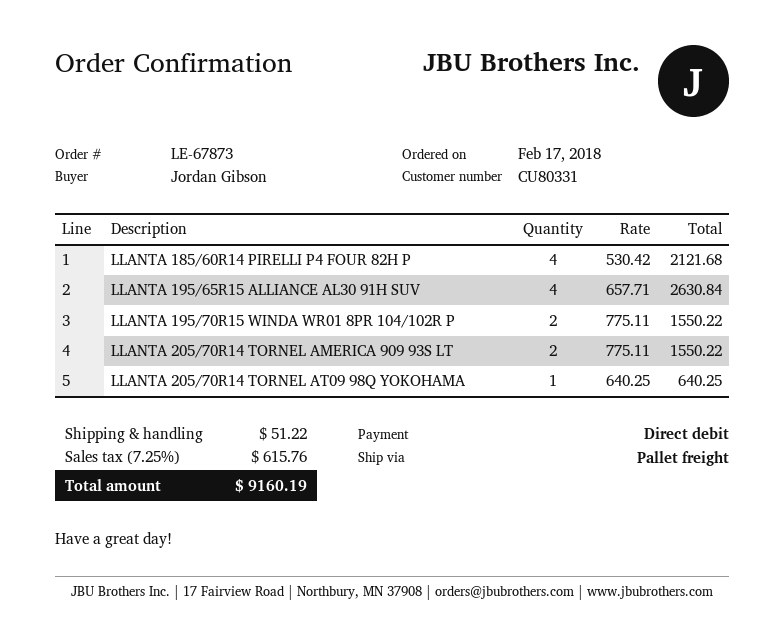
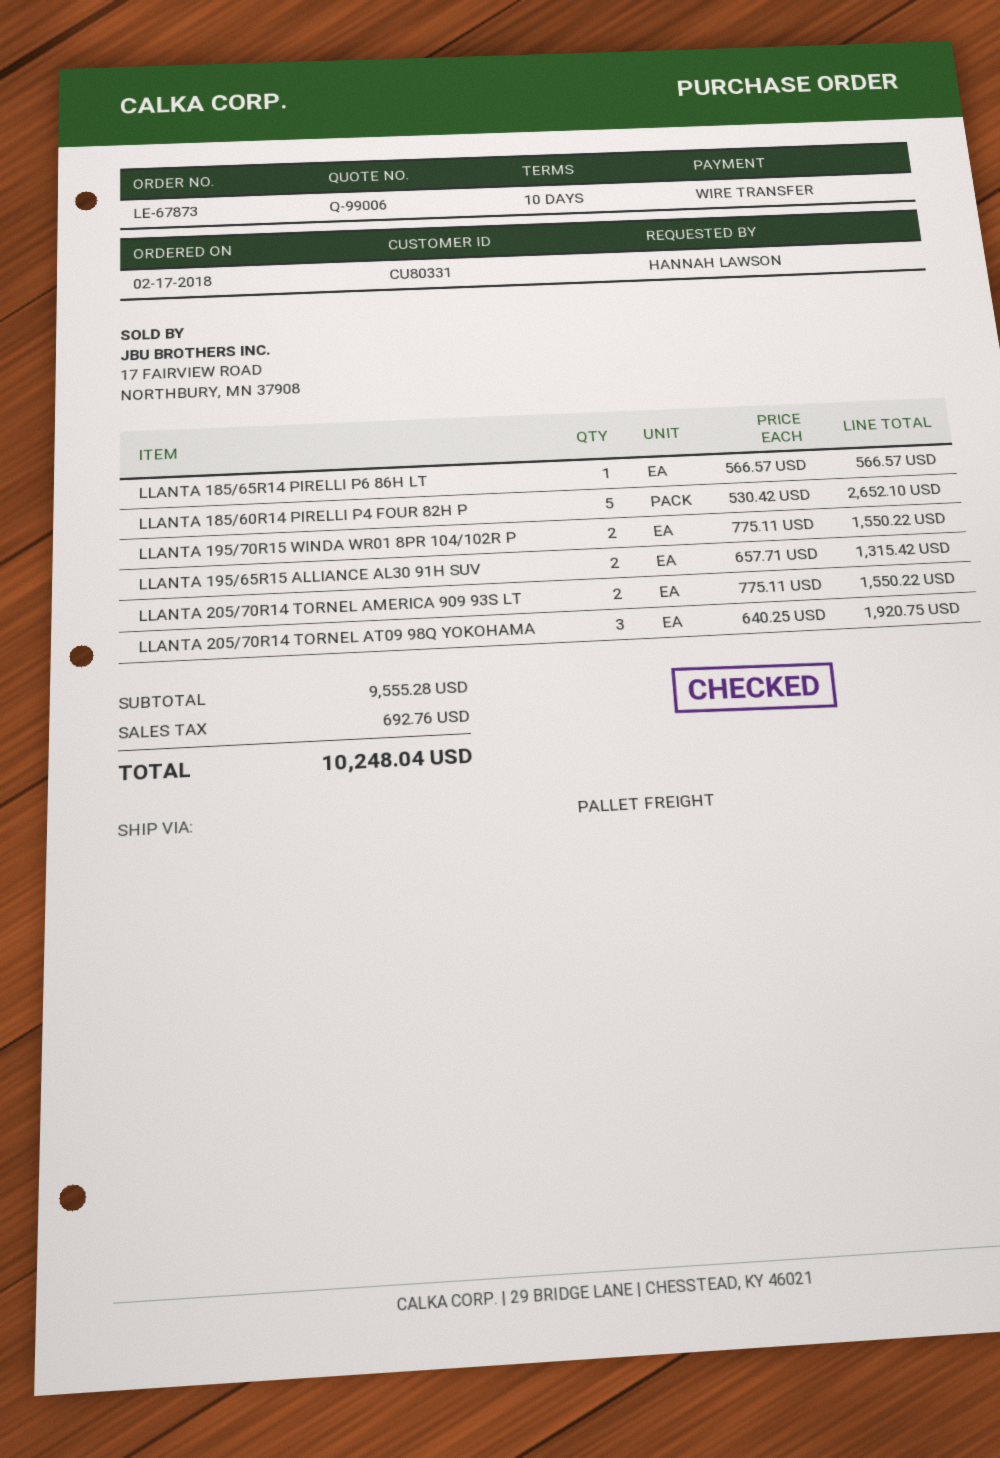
ordered by: Jordan Gibson -> HANNAH LAWSON
payment method: direct debit -> bank transfer
LLANTA 185/60R14 PIRELLI P4 FOUR 82H P: 4 x 530.42 = 2121.68 -> 5 x 530.42 = 2652.10
LLANTA 195/65R15 ALLIANCE AL30 91H SUV: 4 x 657.71 = 2630.84 -> 2 x 657.71 = 1315.42
LLANTA 205/70R14 TORNEL AT09 98Q YOKOHAMA: 1 x 640.25 = 640.25 -> 3 x 640.25 = 1920.75
LLANTA 185/65R14 PIRELLI P6 86H LT: none -> 1 x 566.57 = 566.57
shipping: 51.22 -> none
tax: 615.76 -> 692.76
total: 9160.19 -> 10248.04

